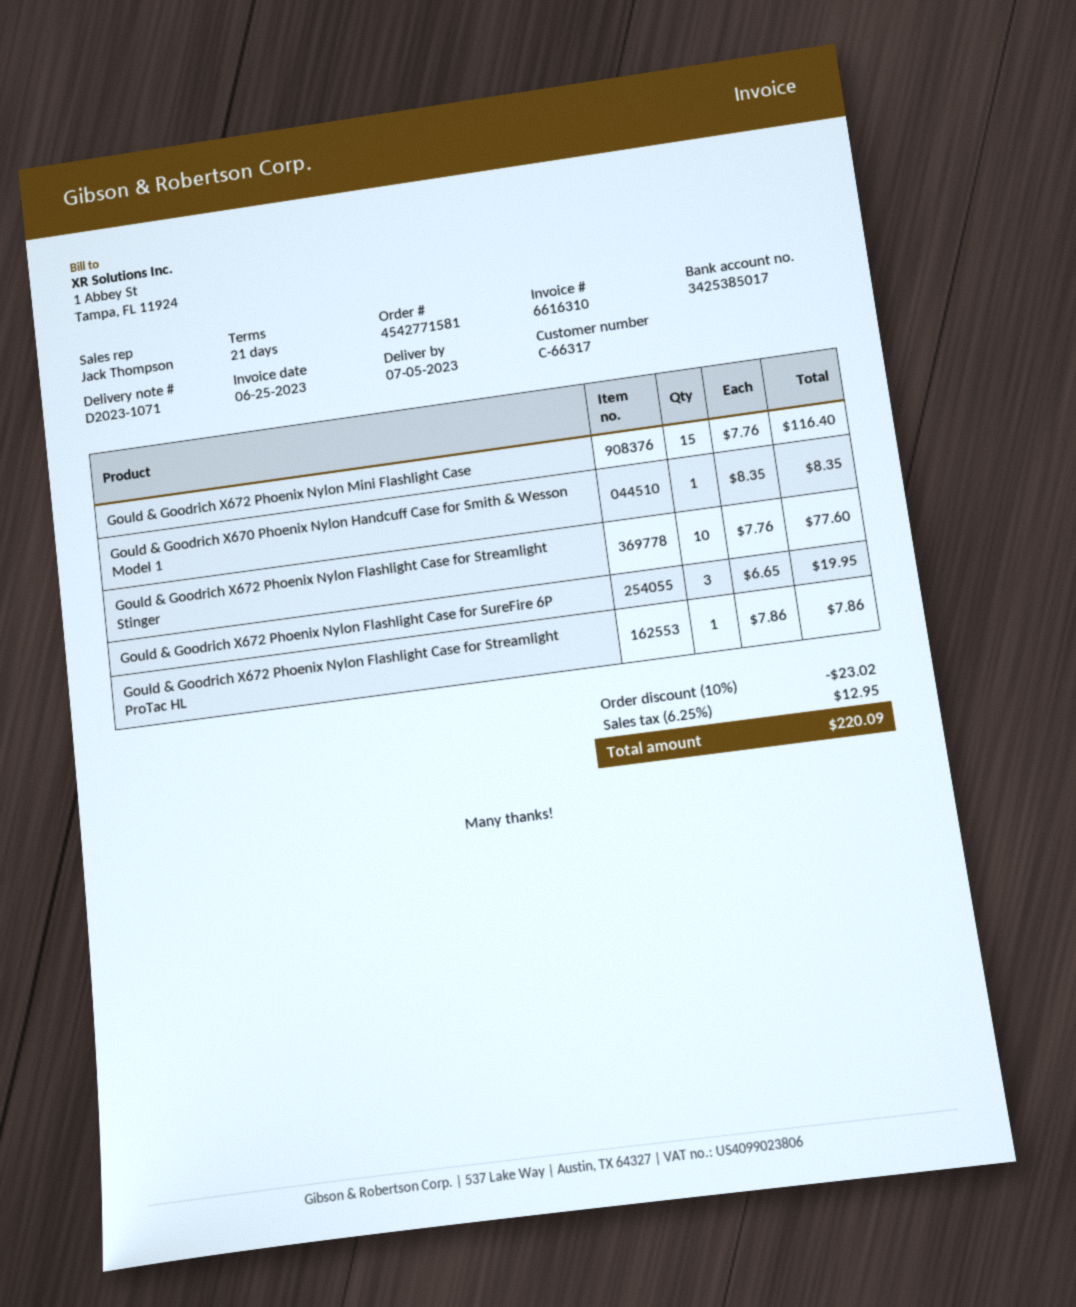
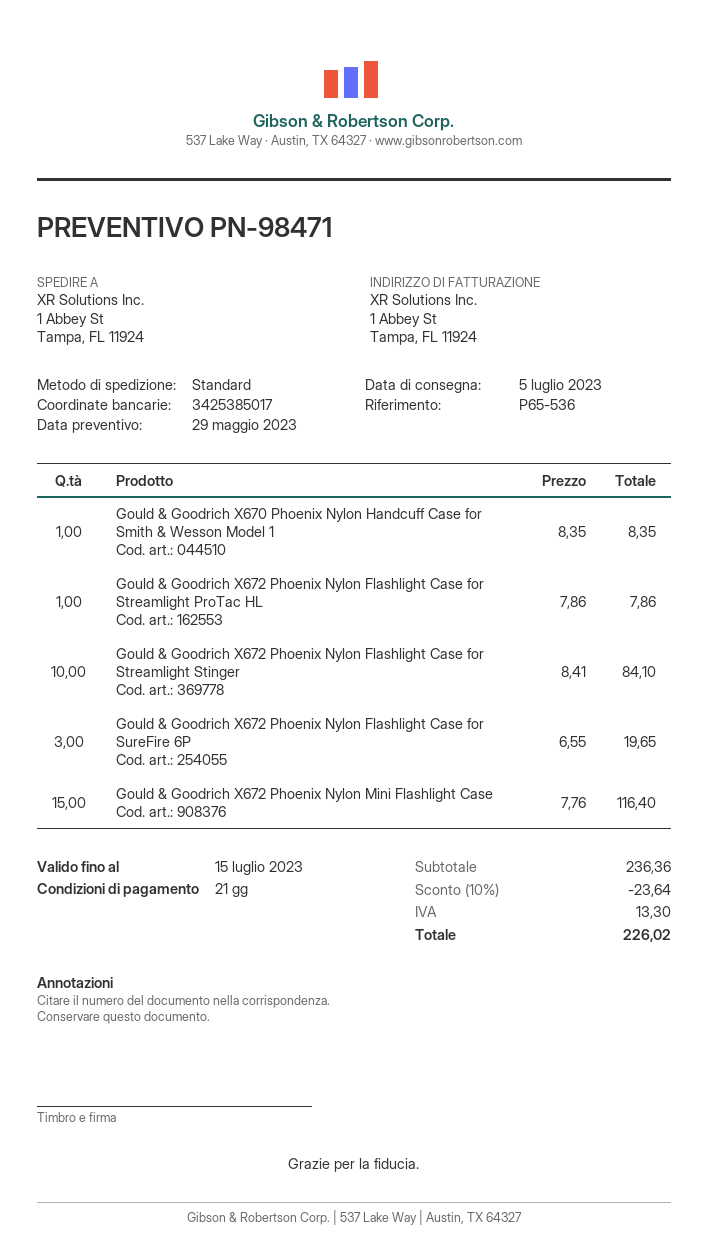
Gould & Goodrich X672 Phoenix Nylon Flashlight Case for Streamlight Stinger: 10 x 7.76 = 77.60 -> 10 x 8.41 = 84.10
Gould & Goodrich X672 Phoenix Nylon Flashlight Case for SureFire 6P: 3 x 6.65 = 19.95 -> 3 x 6.55 = 19.65
discount: 10% = 23.02 -> 10% = 23.64
tax: 12.95 -> 13.30
total: 220.09 -> 226.02

